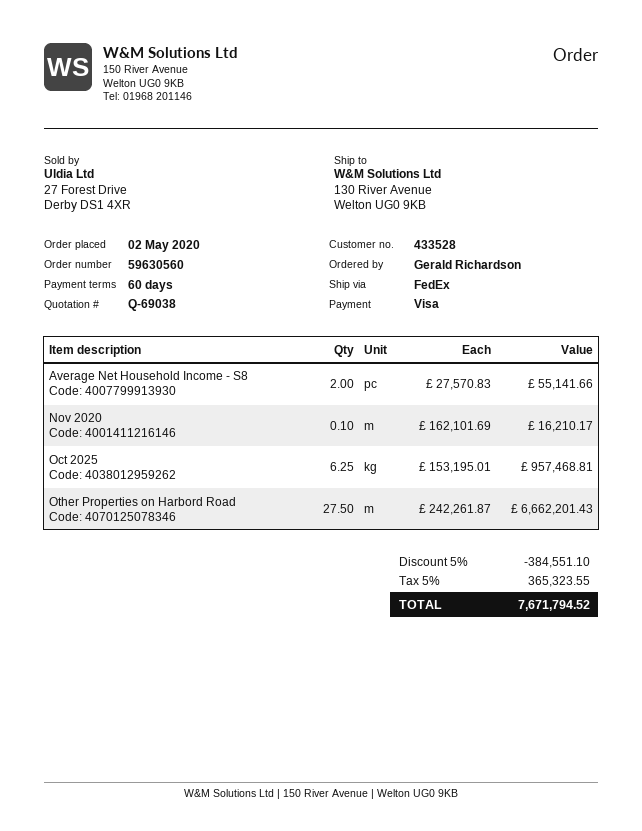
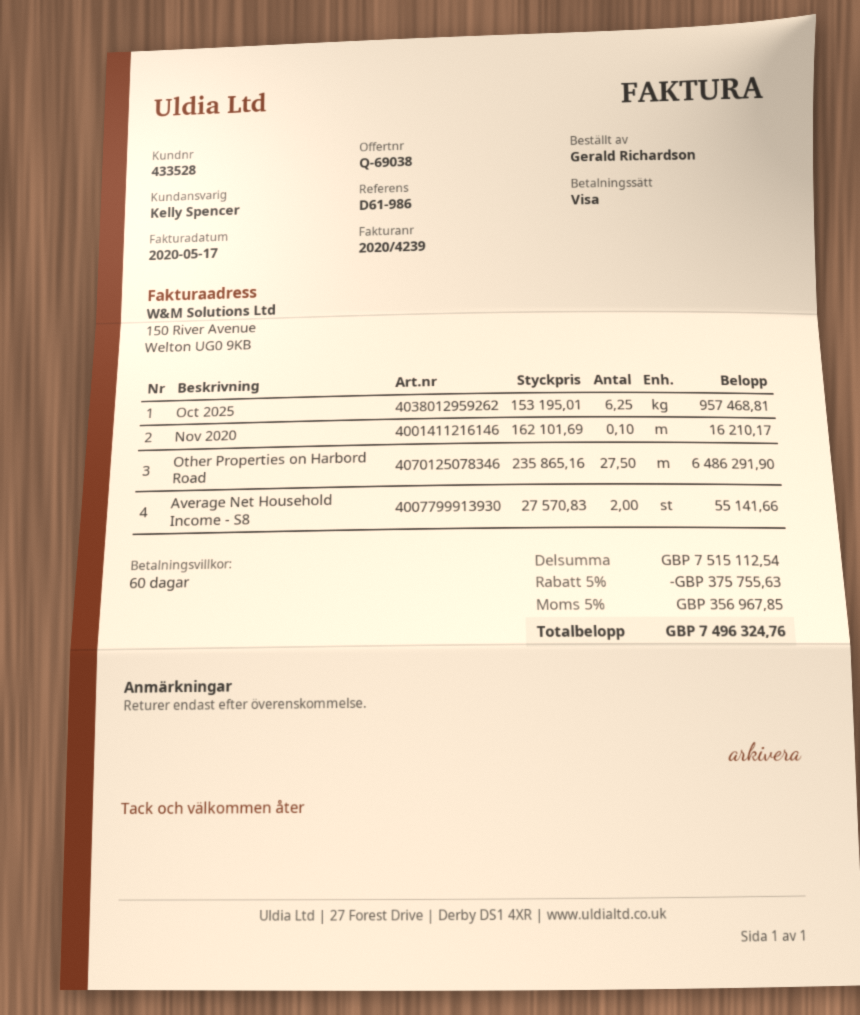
Other Properties on Harbord Road: 27.5 x 242261.87 = 6662201.43 -> 27.5 x 235865.16 = 6486291.90
discount: 5% = 384551.10 -> 5% = 375755.63
tax: 5% = 365323.55 -> 5% = 356967.85
total: 7671794.52 -> 7496324.76

